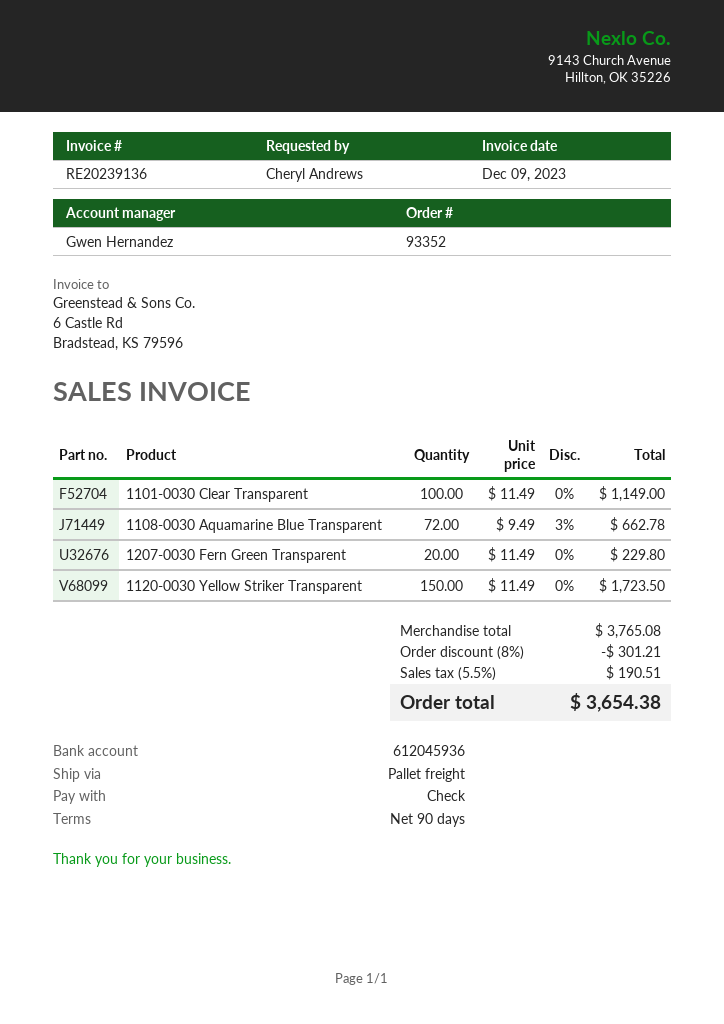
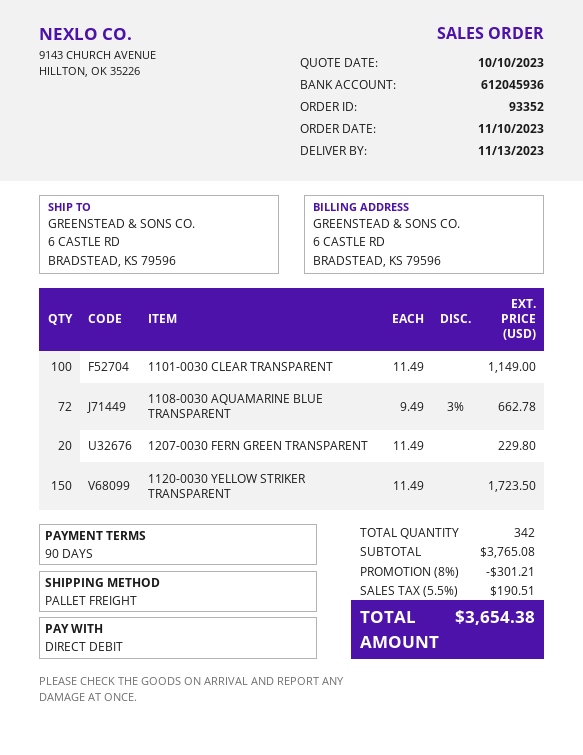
payment method: cheque -> direct debit

